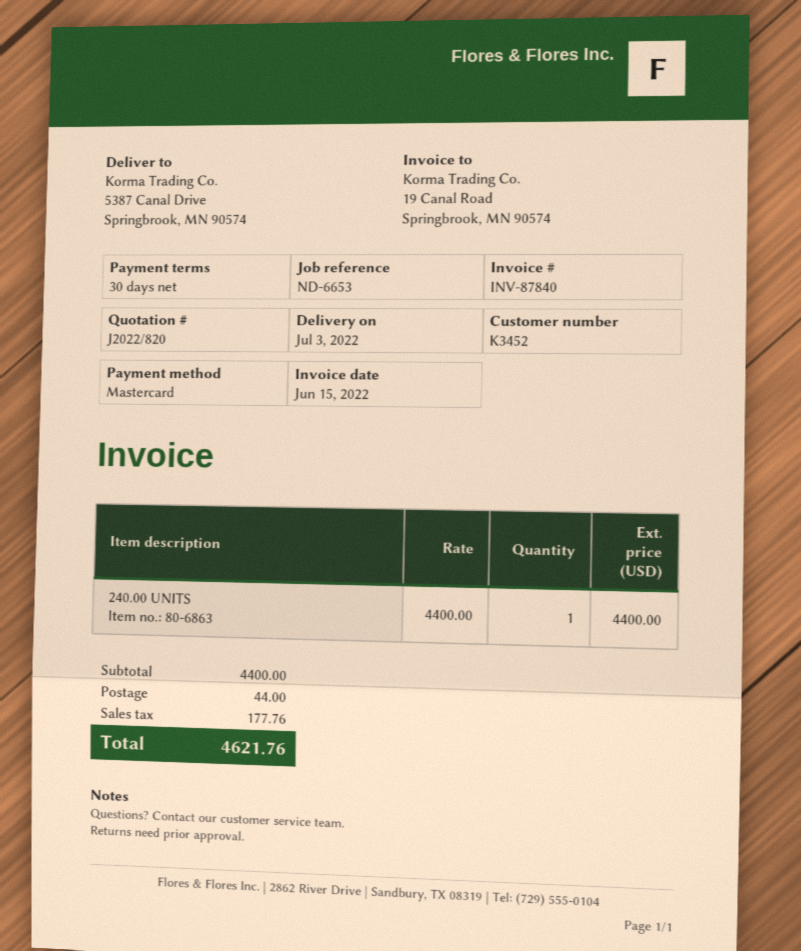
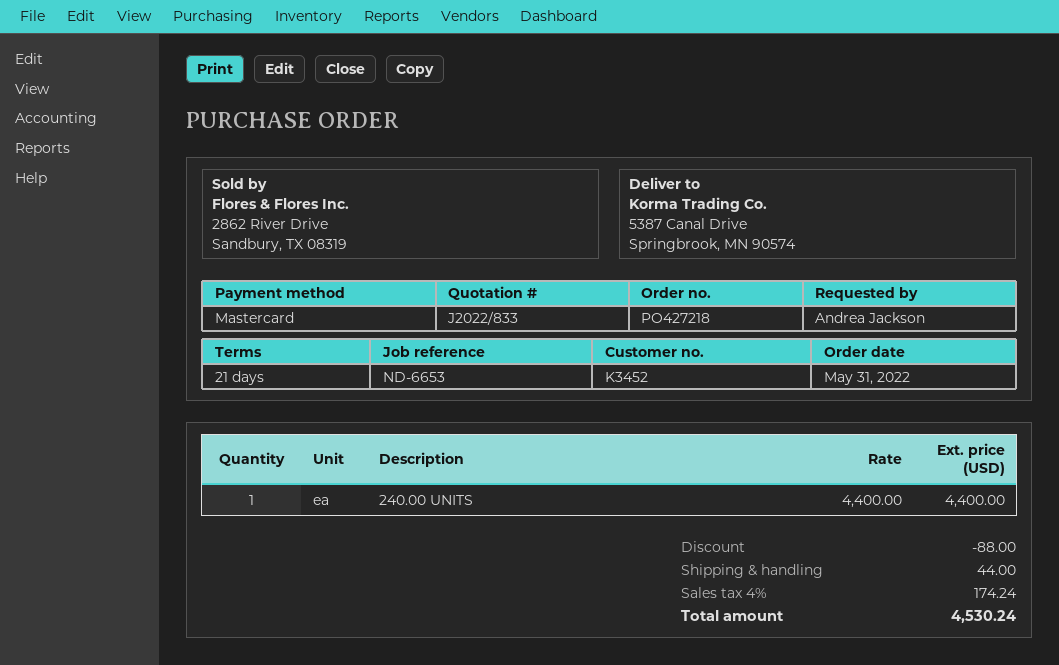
quote number: J2022/820 -> J2022/833
payment terms: 30 days -> 21 days
discount: none -> 88.00
tax: 177.76 -> 174.24
total: 4621.76 -> 4530.24

